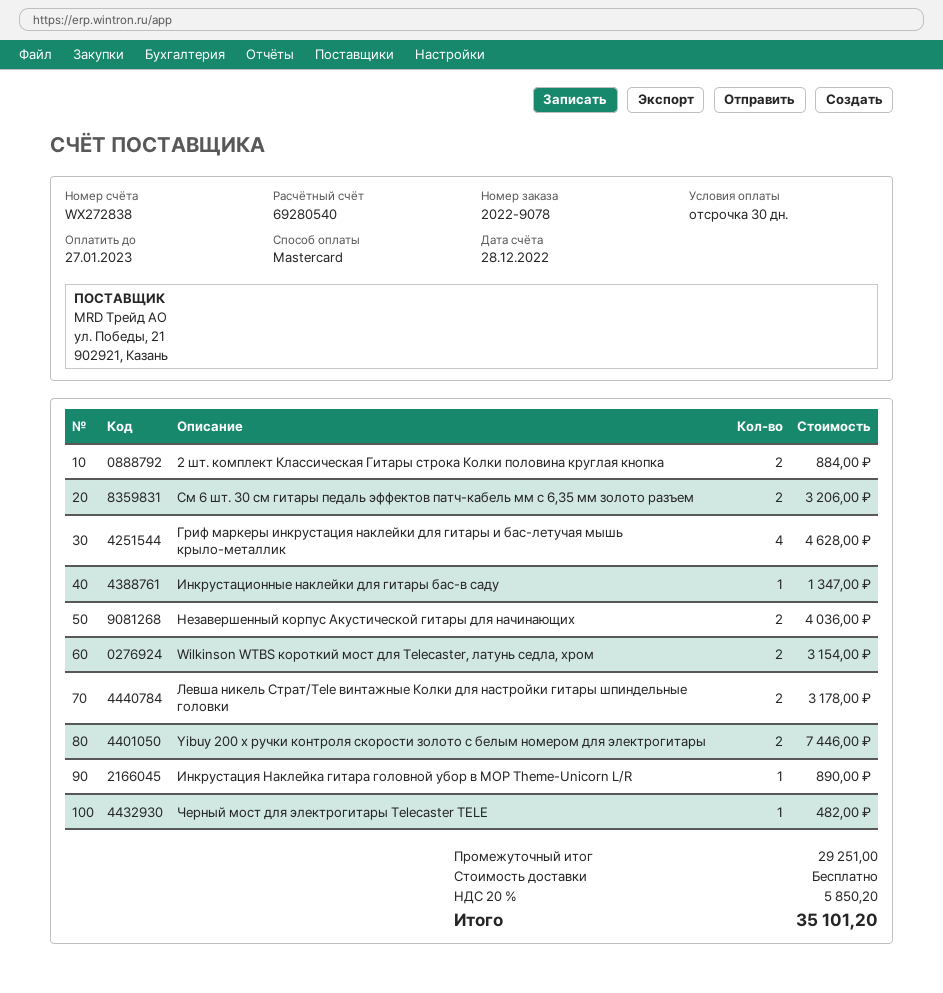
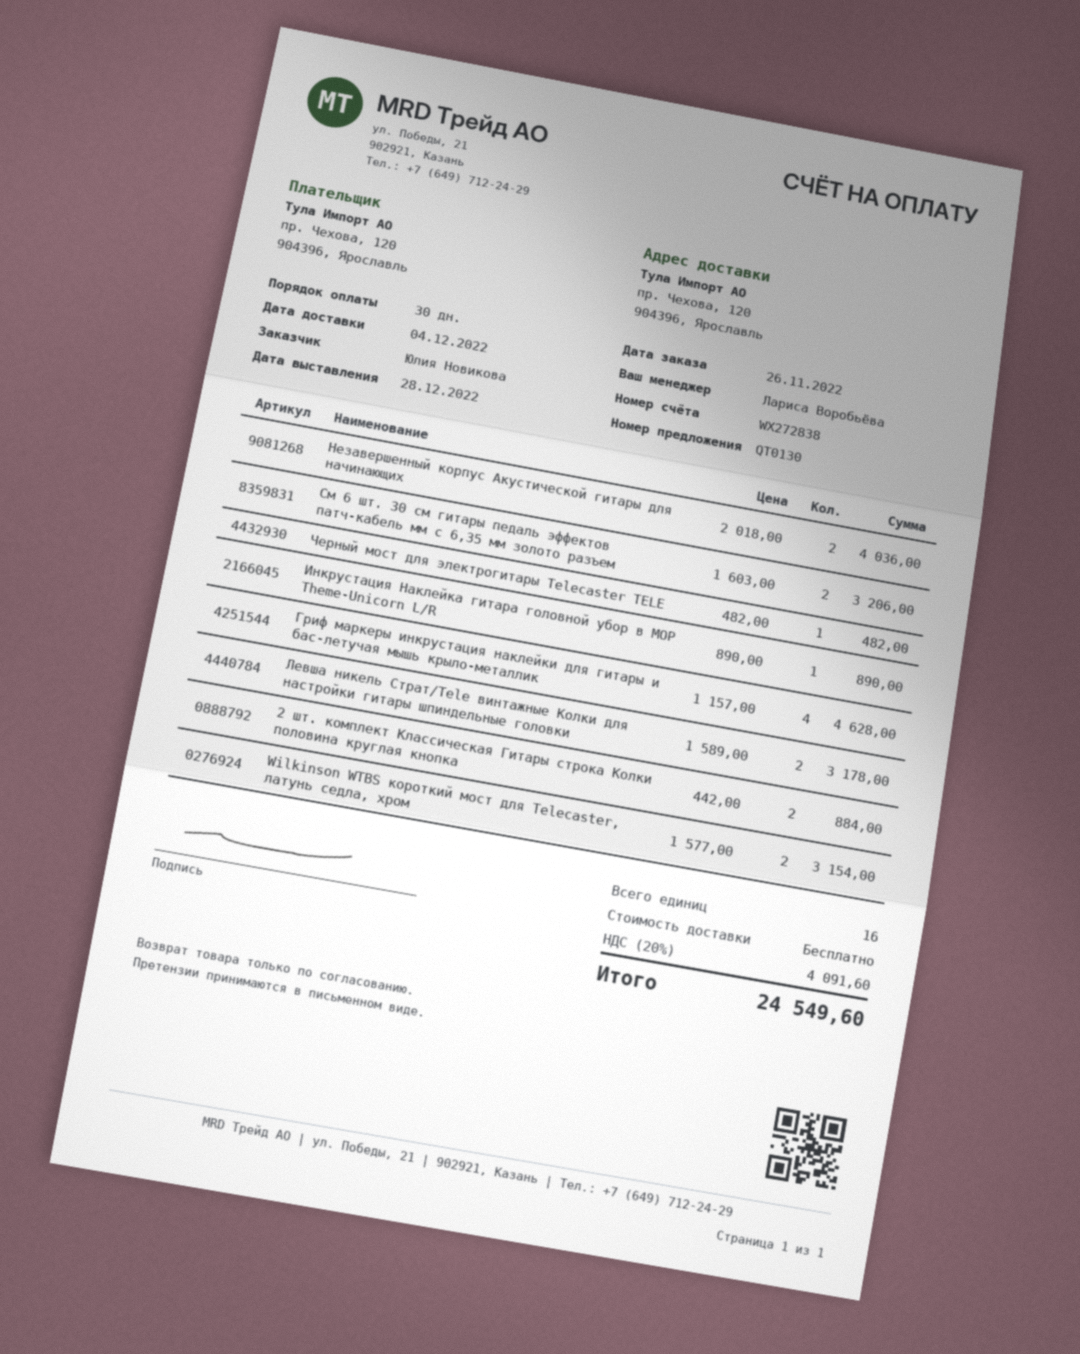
Инкрустационные наклейки для гитары бас-в саду: 1 for 1347.00 -> none
Yibuy 200 x ручки контроля скорости золото с белым номером для электрогитары: 2 for 7446.00 -> none
tax: 20% = 5850.20 -> 20% = 4091.60
total: 35101.20 -> 24549.60

